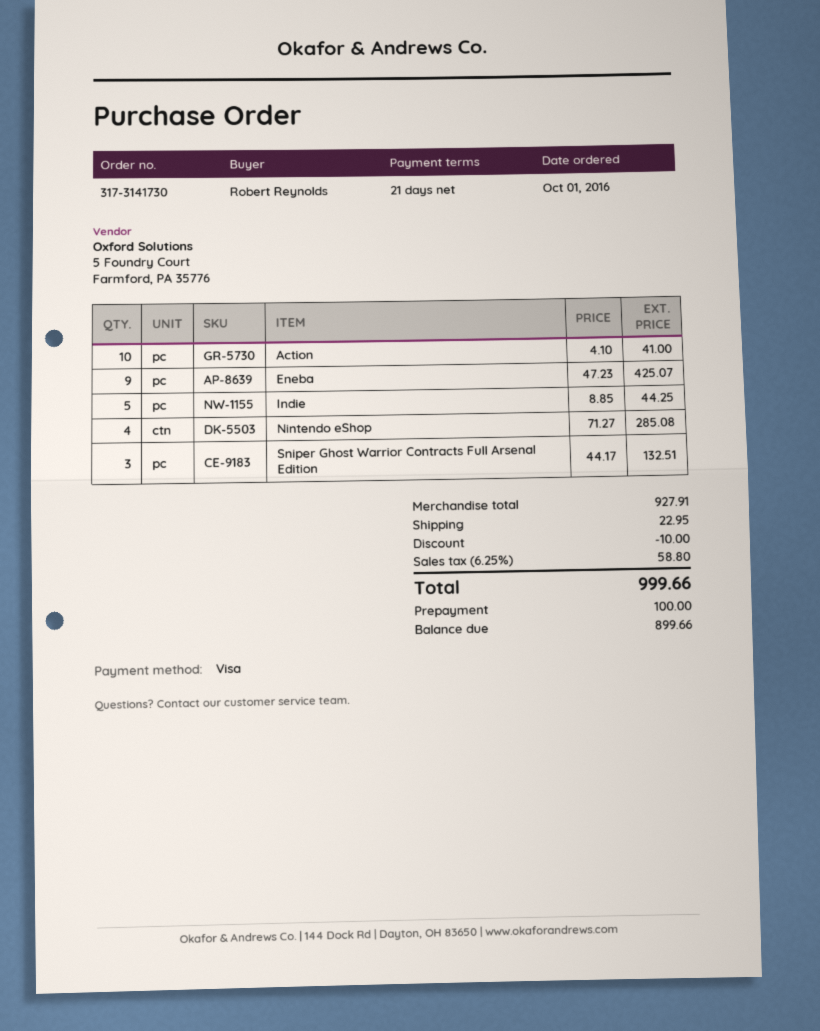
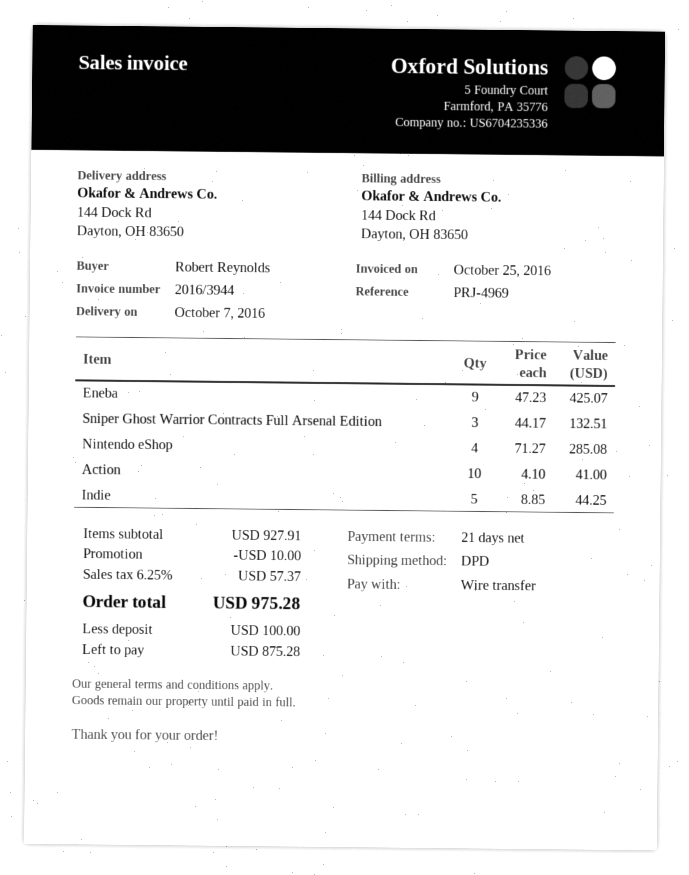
payment method: Visa -> bank transfer
shipping: 22.95 -> none
tax: 6.25% = 58.80 -> 6.25% = 57.37
total: 999.66 -> 975.28
balance: 899.66 -> 875.28

